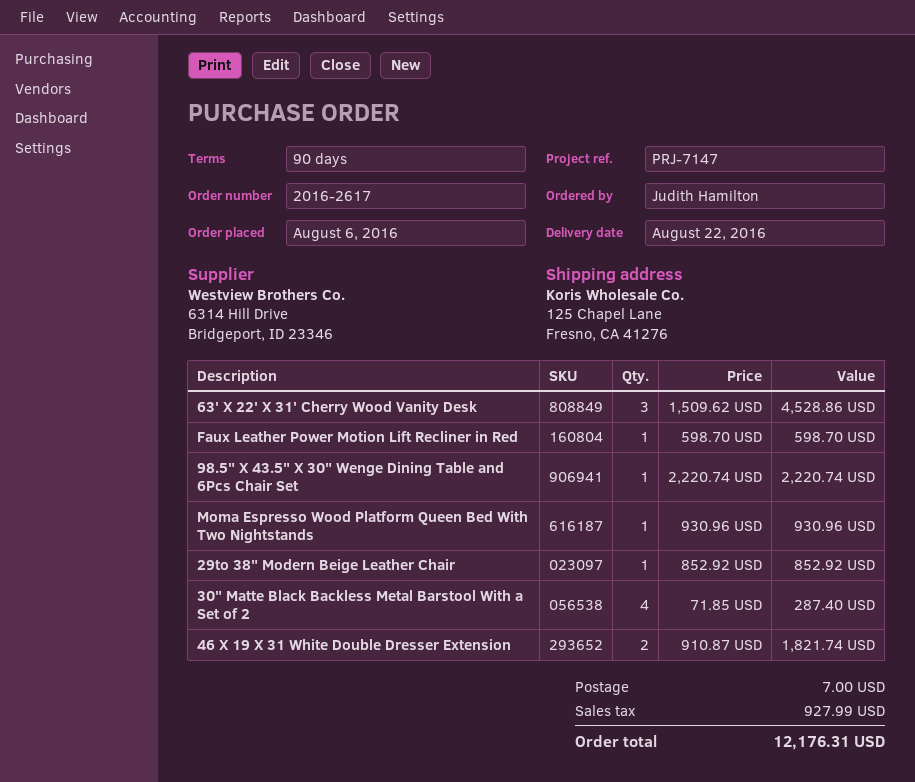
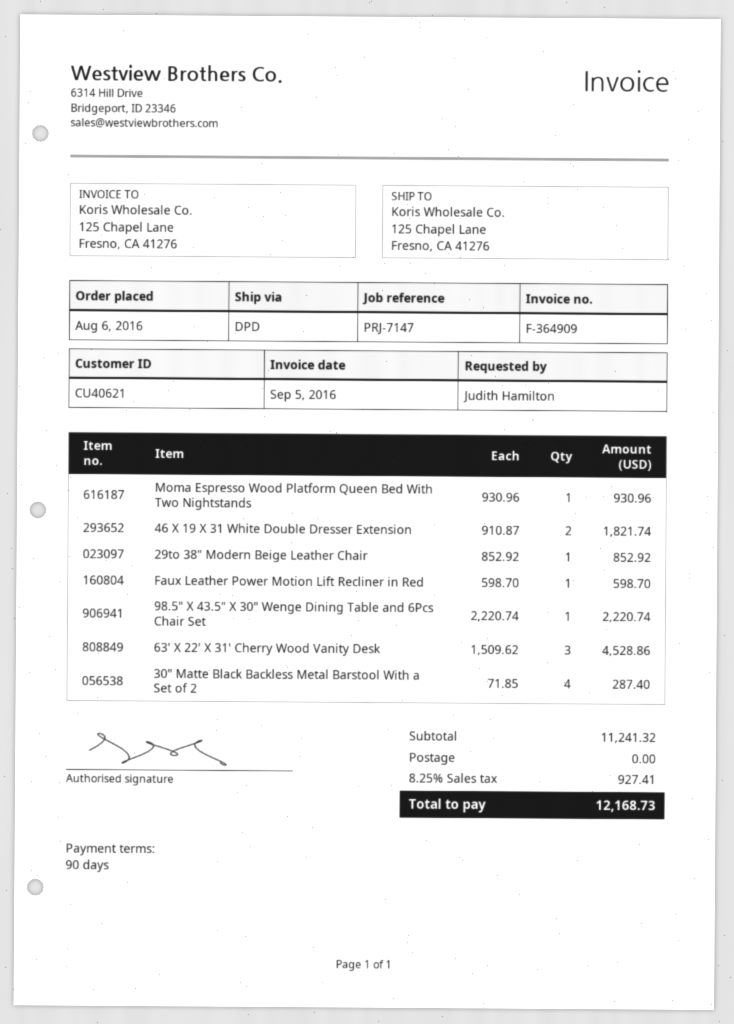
shipping: 7.00 -> 0.00
tax: 927.99 -> 927.41
total: 12176.31 -> 12168.73

